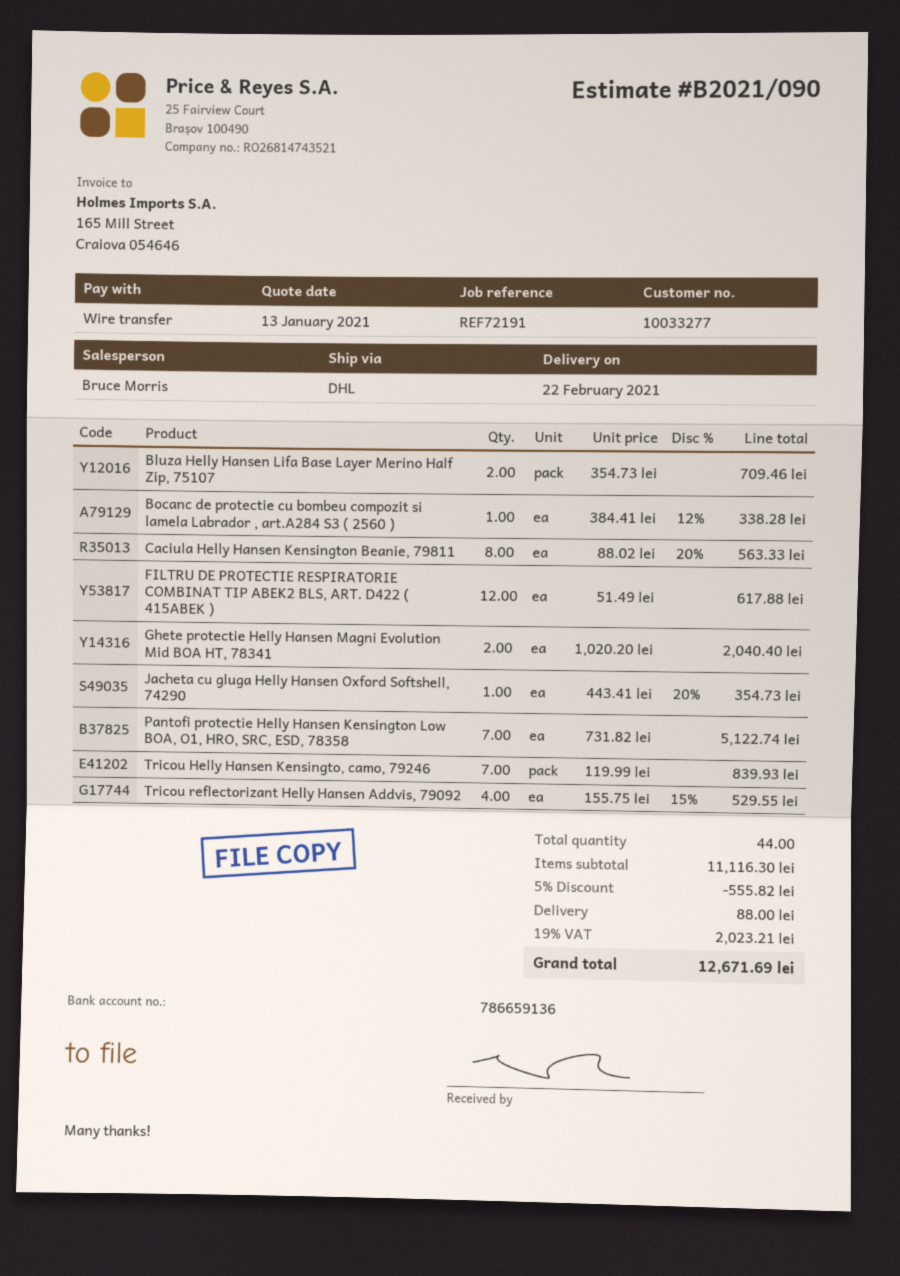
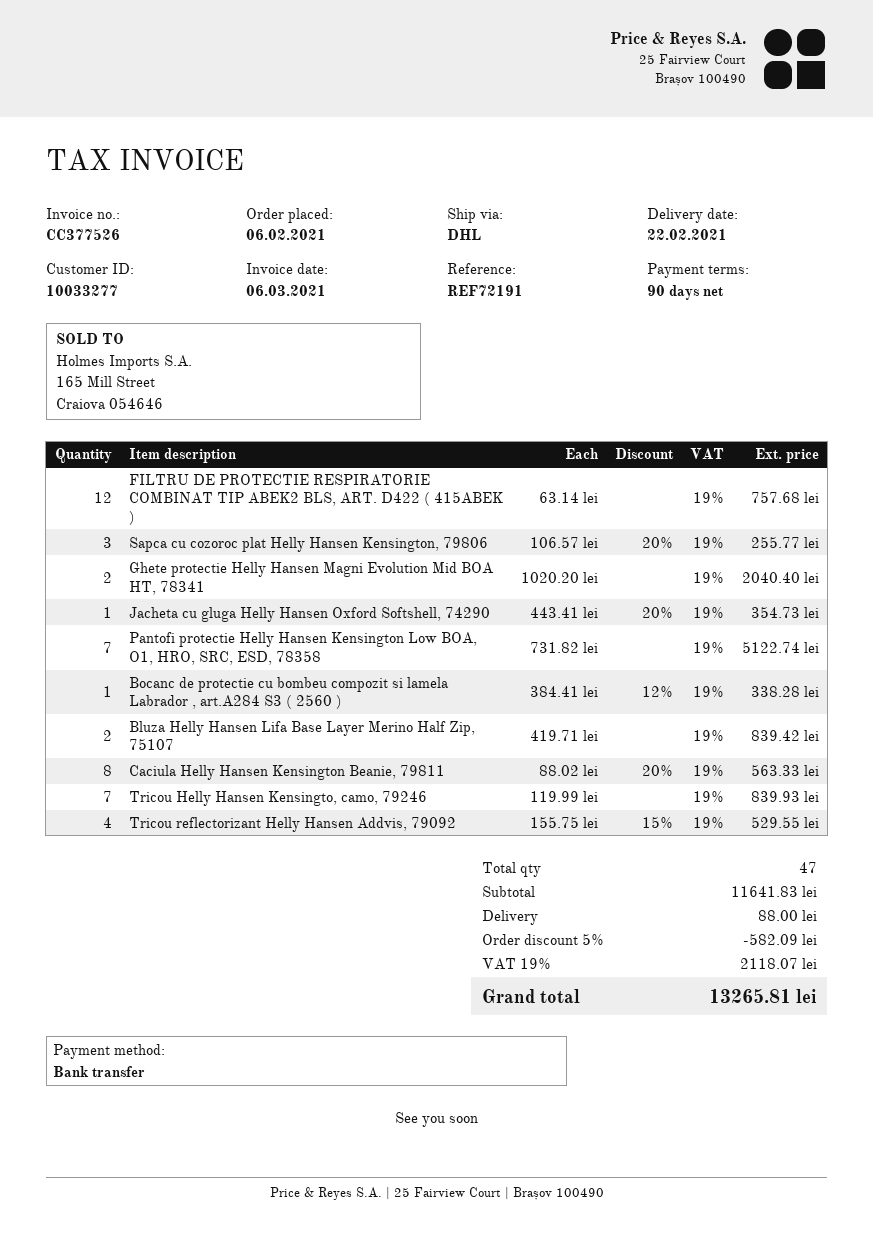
Bluza Helly Hansen Lifa Base Layer Merino Half Zip, 75107: 2 x 354.73 = 709.46 -> 2 x 419.71 = 839.42
FILTRU DE PROTECTIE RESPIRATORIE COMBINAT TIP ABEK2 BLS, ART. D422 ( 415ABEK ): 12 x 51.49 = 617.88 -> 12 x 63.14 = 757.68
Sapca cu cozoroc plat Helly Hansen Kensington, 79806: none -> 3 x 106.57 - 20% = 255.77
total quantity: 44 -> 47
subtotal: 11116.30 -> 11641.83
discount: 5% = 555.82 -> 5% = 582.09
tax: 19% = 2023.21 -> 19% = 2118.07
total: 12671.69 -> 13265.81

